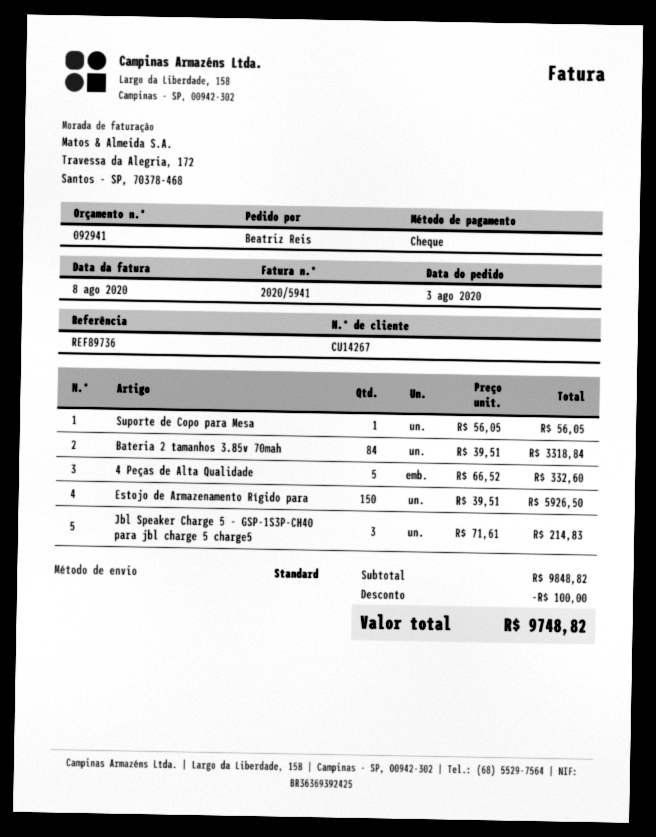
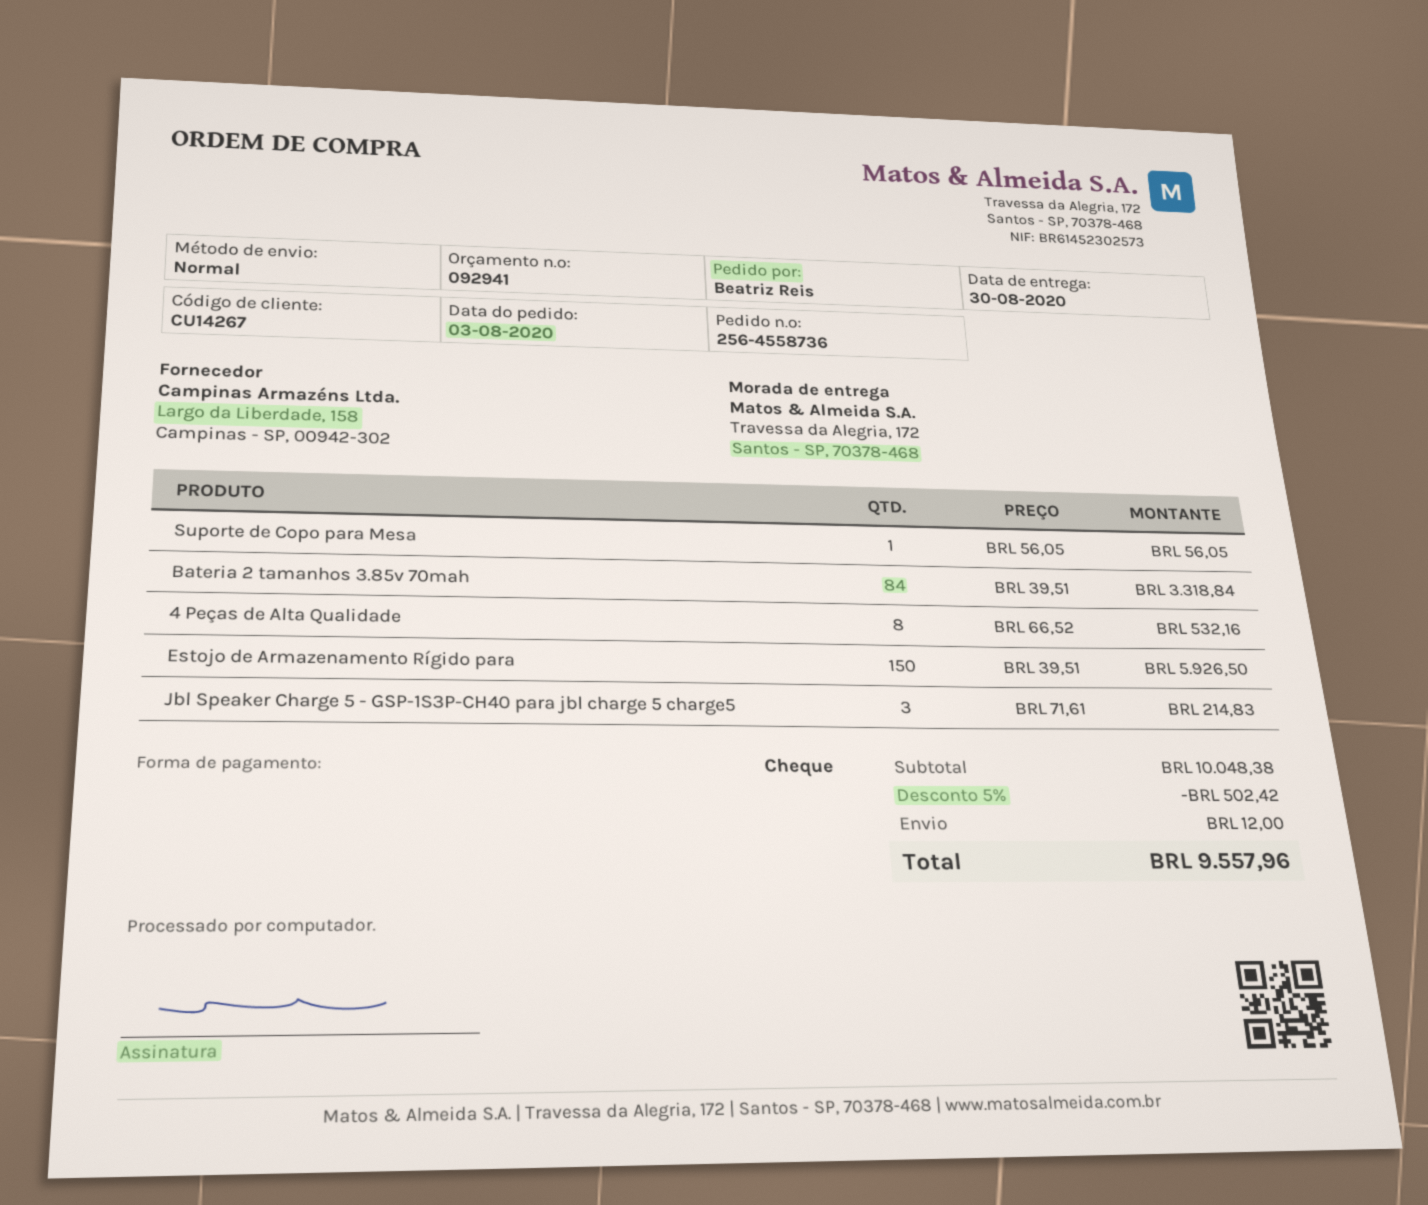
4 Peças de Alta Qualidade: 5 x 66.52 = 332.60 -> 8 x 66.52 = 532.16
subtotal: 9848.82 -> 10048.38
discount: 100.00 -> 502.42
shipping: none -> 12.00
total: 9748.82 -> 9557.96

